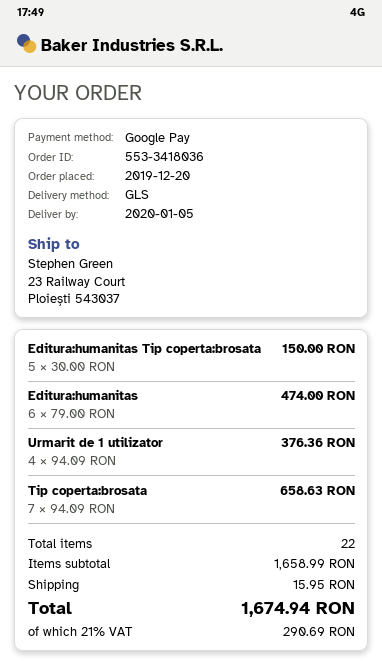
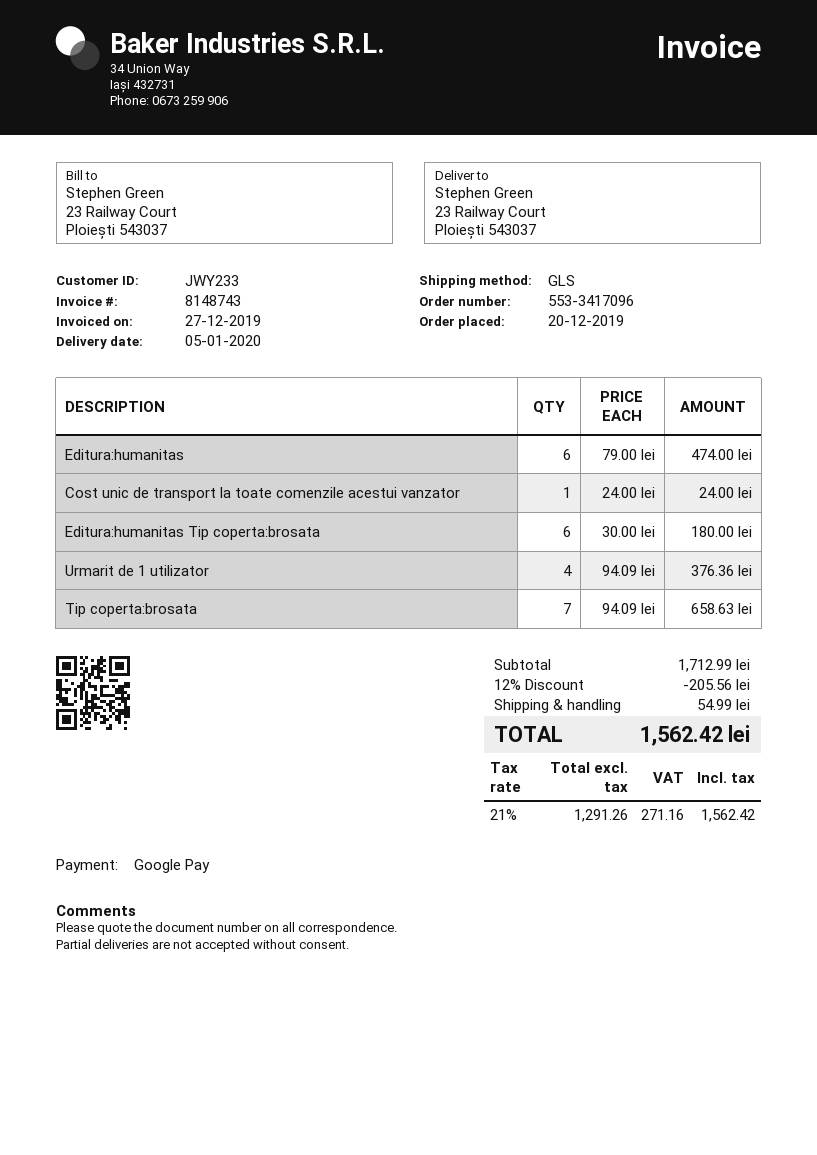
order number: 553-3418036 -> 553-3417096
Editura:humanitas Tip coperta:brosata: 5 x 30.00 = 150.00 -> 6 x 30.00 = 180.00
Cost unic de transport la toate comenzile acestui vanzator: none -> 1 x 24.00 = 24.00
subtotal: 1658.99 -> 1712.99
discount: none -> 12% = 205.56
shipping: 15.95 -> 54.99
tax: 21% = 290.69 -> 21% = 271.16
total: 1674.94 -> 1562.42

